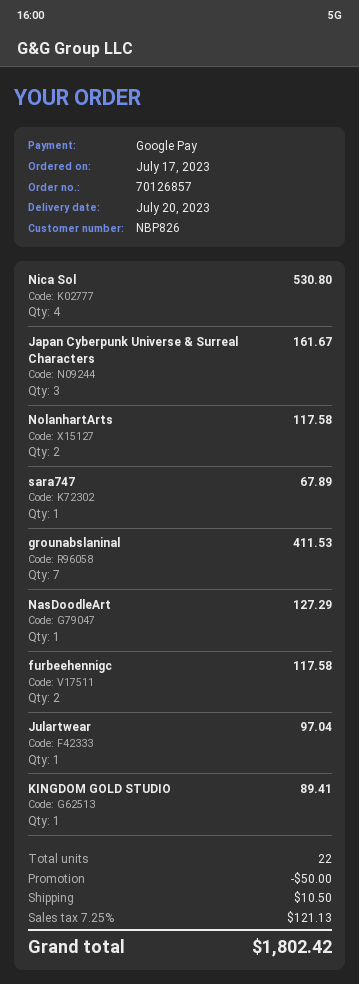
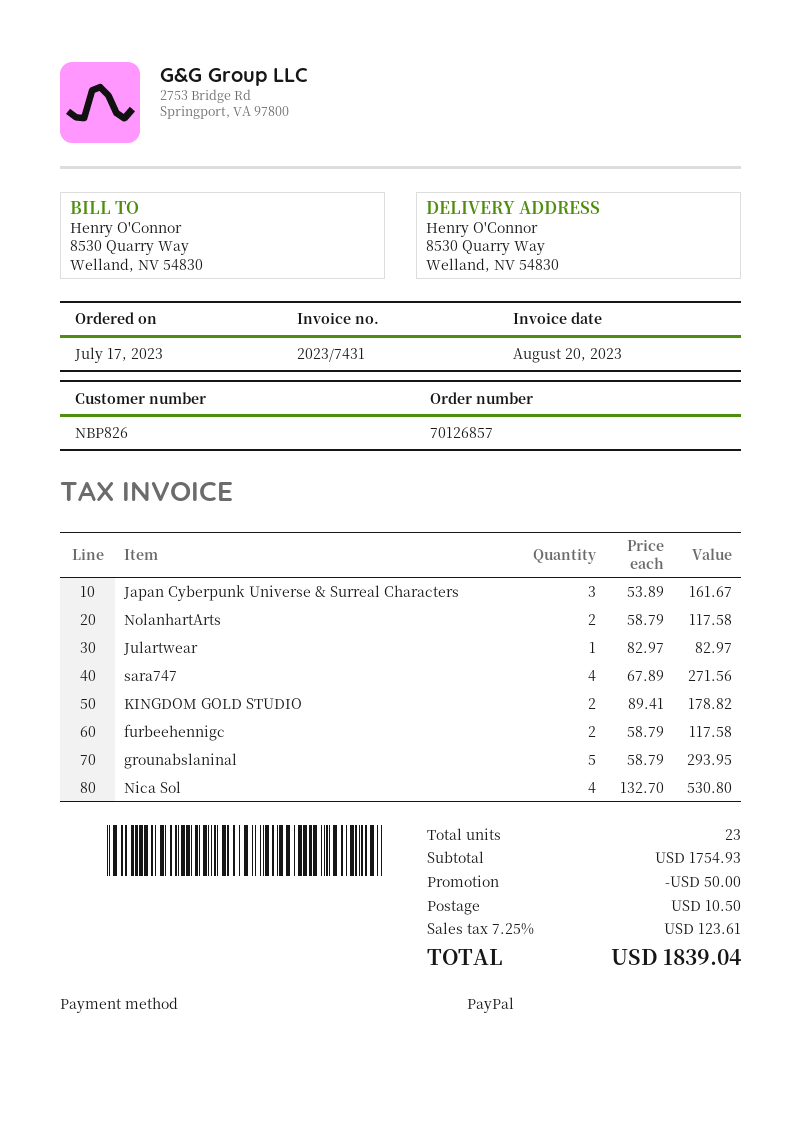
payment method: Google Pay -> PayPal
sara747: 1 for 67.89 -> 4 for 271.56
grounabslaninal: 7 for 411.53 -> 5 for 293.95
NasDoodleArt: 1 for 127.29 -> none
Julartwear: 1 for 97.04 -> 1 for 82.97
KINGDOM GOLD STUDIO: 1 for 89.41 -> 2 for 178.82
total quantity: 22 -> 23
tax: 7.25% = 121.13 -> 7.25% = 123.61
total: 1802.42 -> 1839.04

